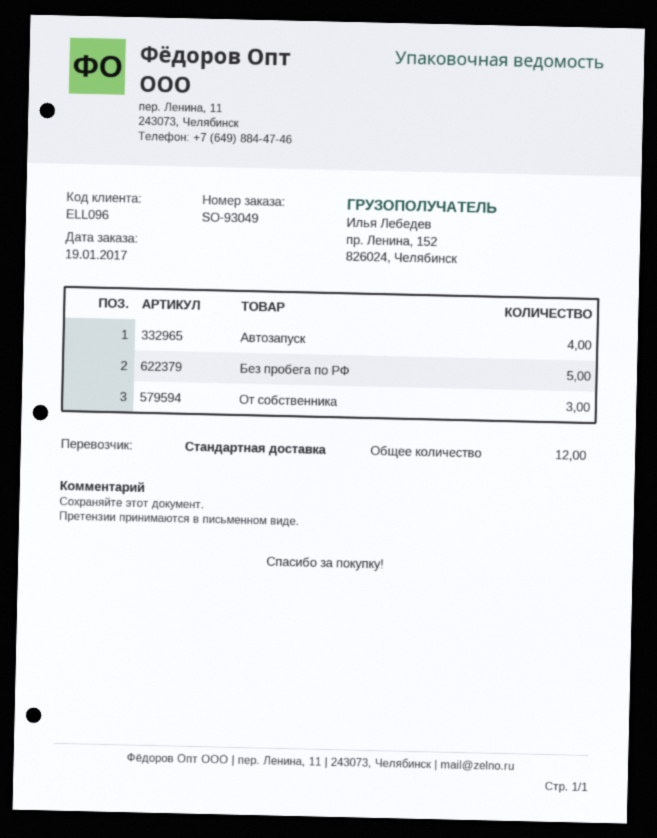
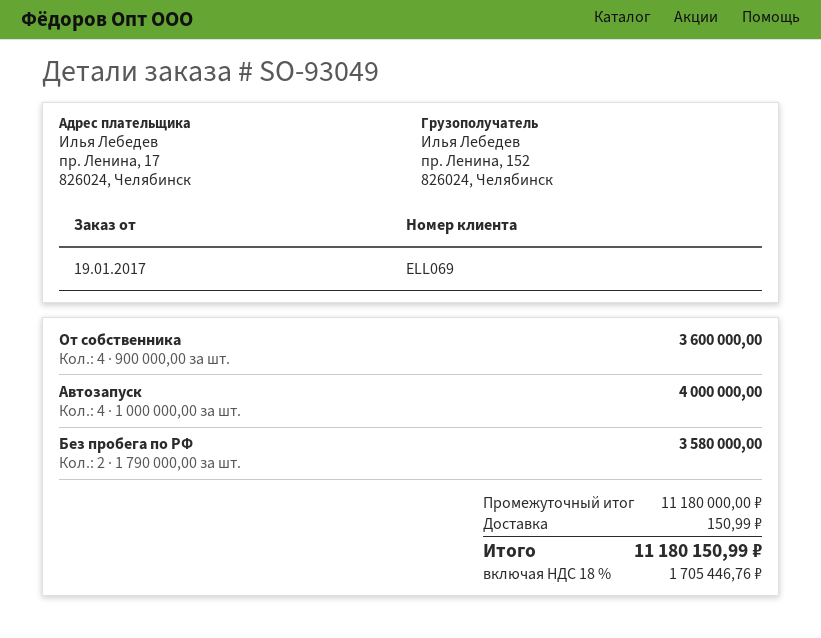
customer number: ELL096 -> ELL069
Без пробега по РФ: 5 -> 2
От собственника: 3 -> 4

